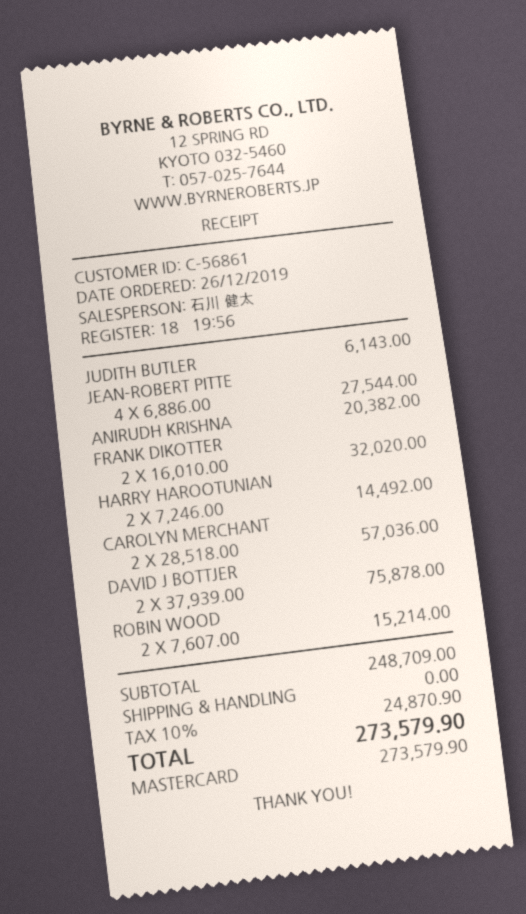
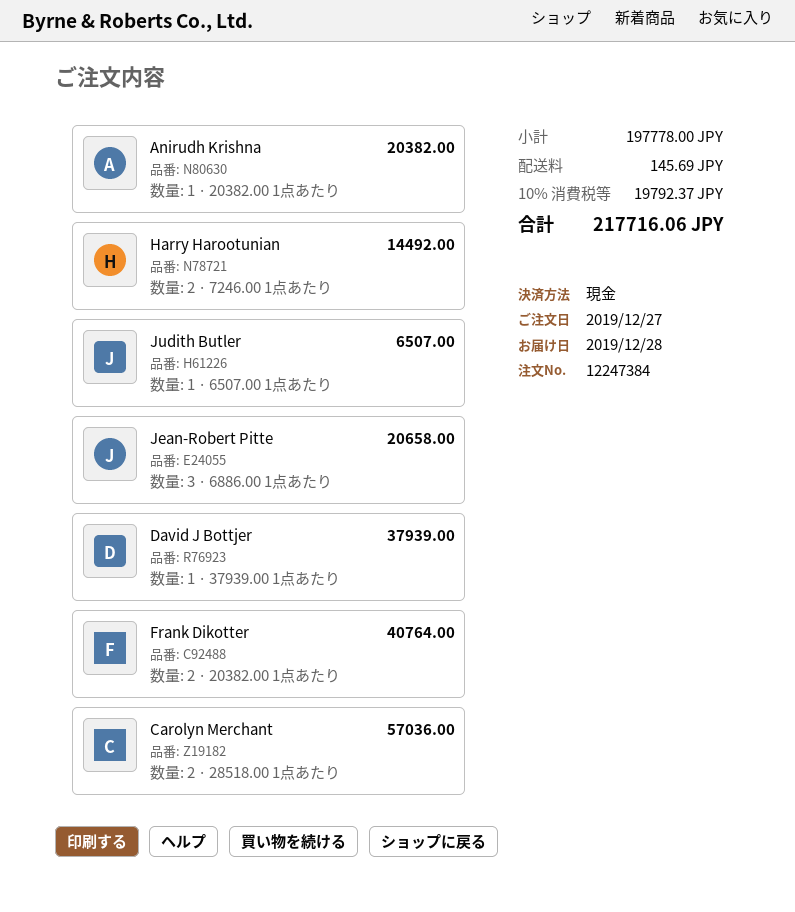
order date: 2019-12-26 -> 2019-12-27
payment method: Mastercard -> cash
JUDITH BUTLER: 1 x 6143.00 = 6143.00 -> 1 x 6507.00 = 6507.00
JEAN-ROBERT PITTE: 4 x 6886.00 = 27544.00 -> 3 x 6886.00 = 20658.00
FRANK DIKOTTER: 2 x 16010.00 = 32020.00 -> 2 x 20382.00 = 40764.00
DAVID J BOTTJER: 2 x 37939.00 = 75878.00 -> 1 x 37939.00 = 37939.00
ROBIN WOOD: 2 x 7607.00 = 15214.00 -> none
subtotal: 248709.00 -> 197778.00
shipping: 0.00 -> 145.69
tax: 10% = 24870.90 -> 10% = 19792.37
total: 273579.90 -> 217716.06

